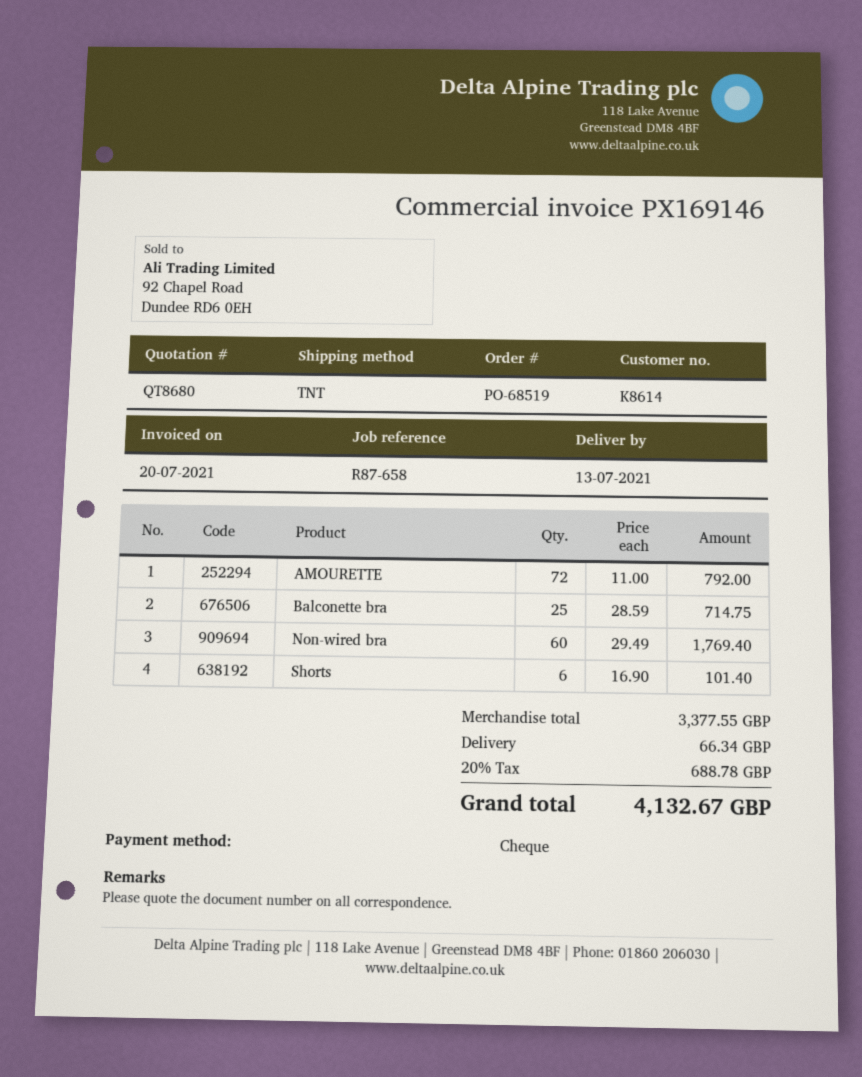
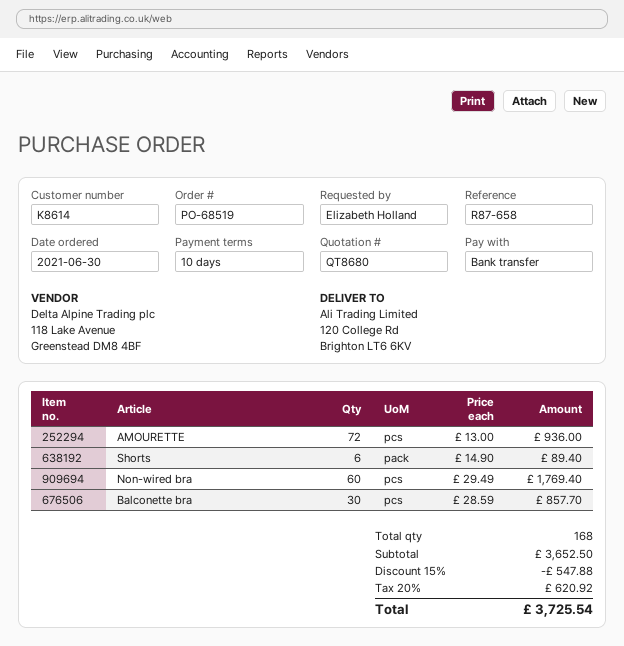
payment method: cheque -> bank transfer
AMOURETTE: 72 x 11.00 = 792.00 -> 72 x 13.00 = 936.00
Balconette bra: 25 x 28.59 = 714.75 -> 30 x 28.59 = 857.70
Shorts: 6 x 16.90 = 101.40 -> 6 x 14.90 = 89.40
subtotal: 3377.55 -> 3652.50
discount: none -> 15% = 547.88
shipping: 66.34 -> none
tax: 20% = 688.78 -> 20% = 620.92
total: 4132.67 -> 3725.54

